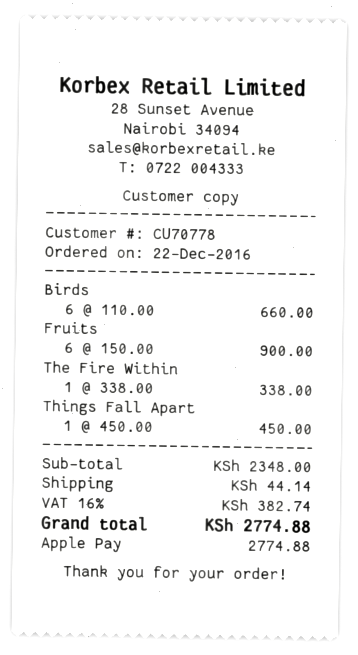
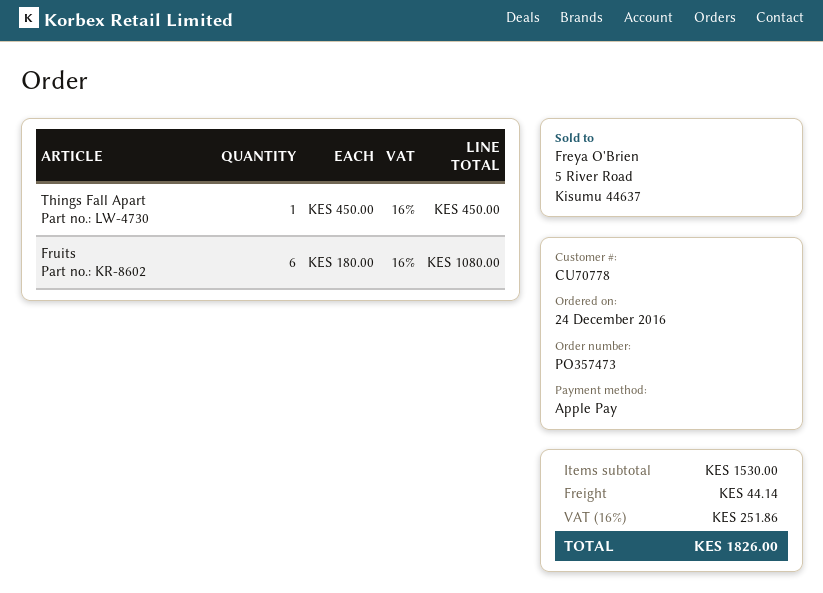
order date: 2016-12-22 -> 2016-12-24
Birds: 6 x 110.00 = 660.00 -> none
Fruits: 6 x 150.00 = 900.00 -> 6 x 180.00 = 1080.00
The Fire Within: 1 x 338.00 = 338.00 -> none
subtotal: 2348.00 -> 1530.00
tax: 16% = 382.74 -> 16% = 251.86
total: 2774.88 -> 1826.00

